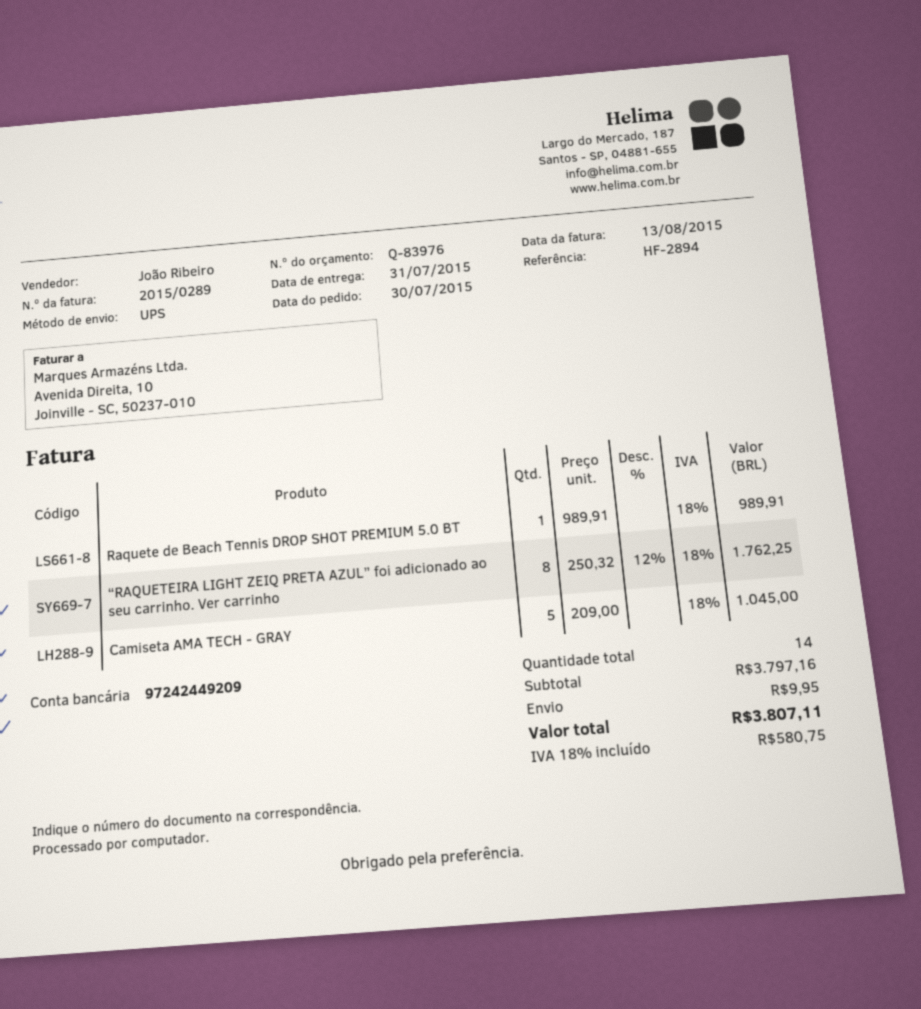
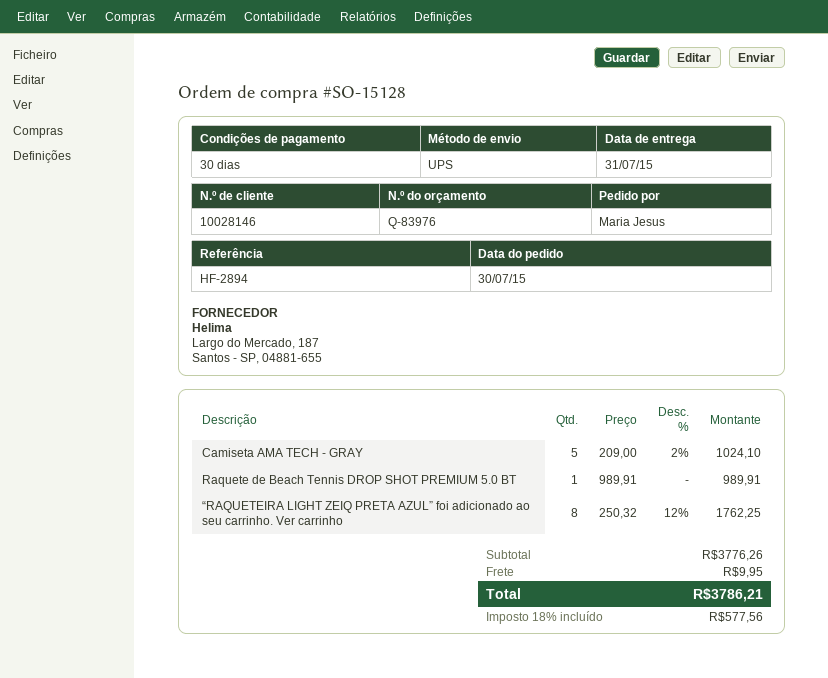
Camiseta AMA TECH - GRAY: 5 x 209.00 = 1045.00 -> 5 x 209.00 - 2% = 1024.10
subtotal: 3797.16 -> 3776.26
tax: 18% = 580.75 -> 18% = 577.56
total: 3807.11 -> 3786.21

